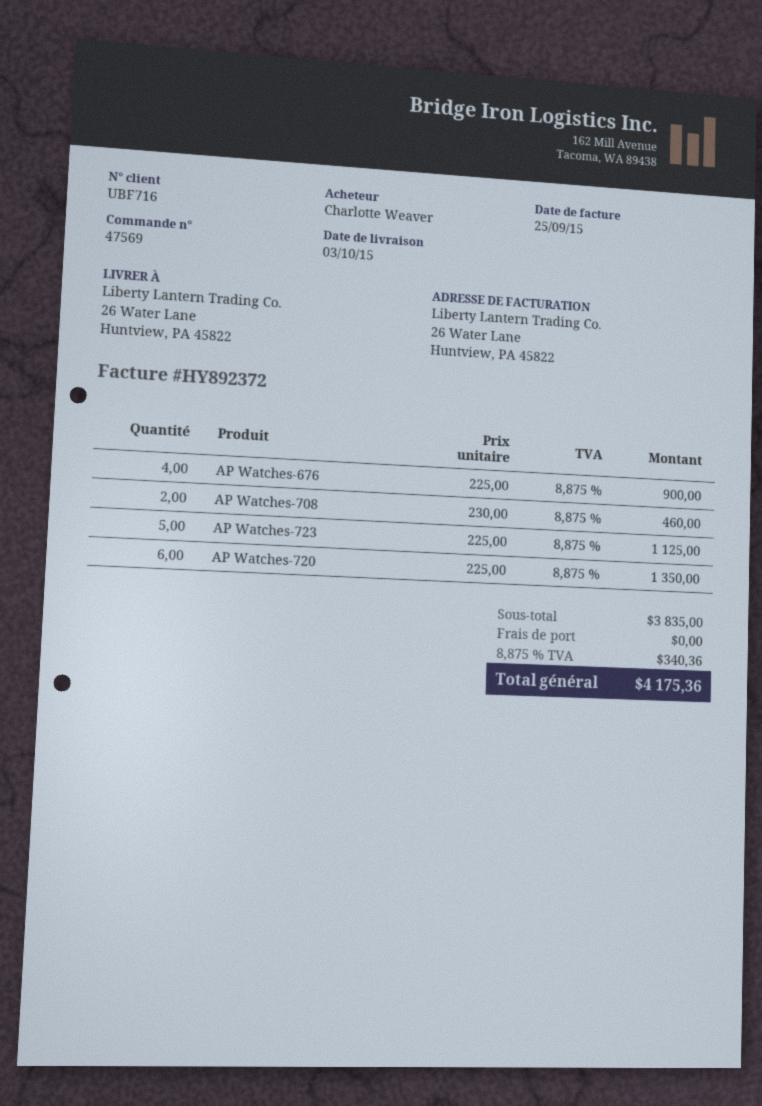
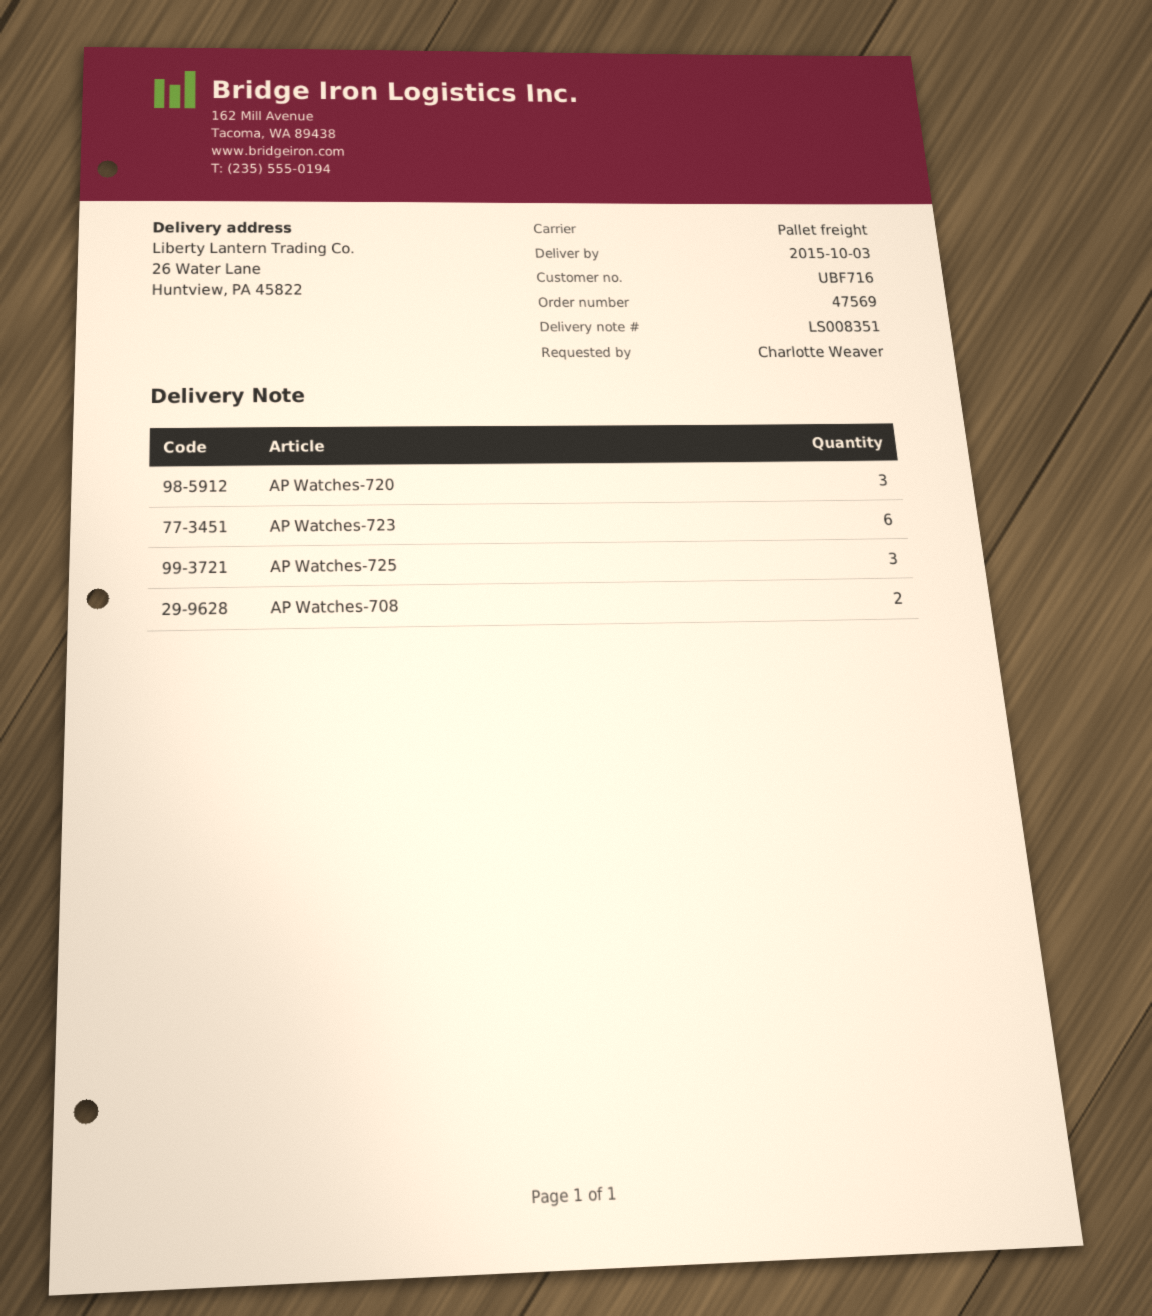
AP Watches-676: 4 -> none
AP Watches-723: 5 -> 6
AP Watches-720: 6 -> 3
AP Watches-725: none -> 3

